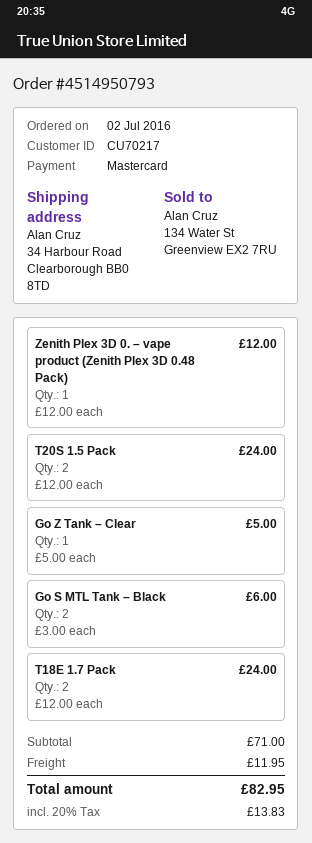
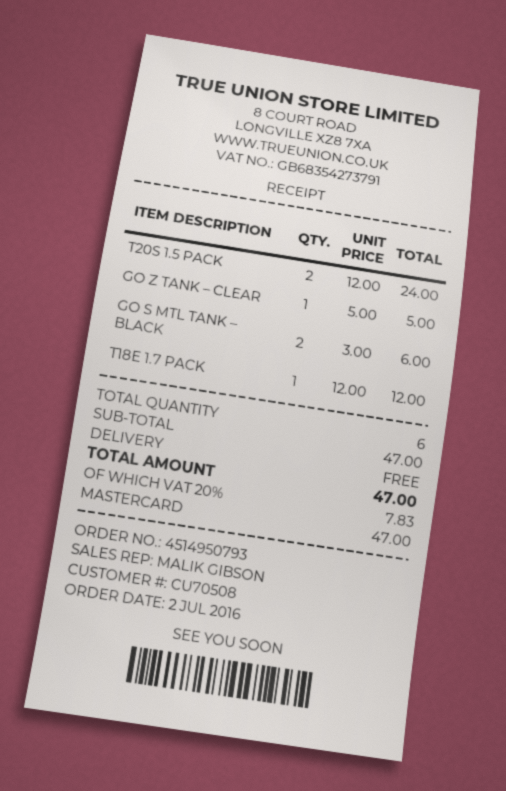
customer number: CU70217 -> CU70508
Zenith Plex 3D 0. – vape product (Zenith Plex 3D 0.48 Pack): 1 x 12.00 = 12.00 -> none
T18E 1.7 Pack: 2 x 12.00 = 24.00 -> 1 x 12.00 = 12.00
subtotal: 71.00 -> 47.00
shipping: 11.95 -> 0.00
tax: 20% = 13.83 -> 20% = 7.83
total: 82.95 -> 47.00

